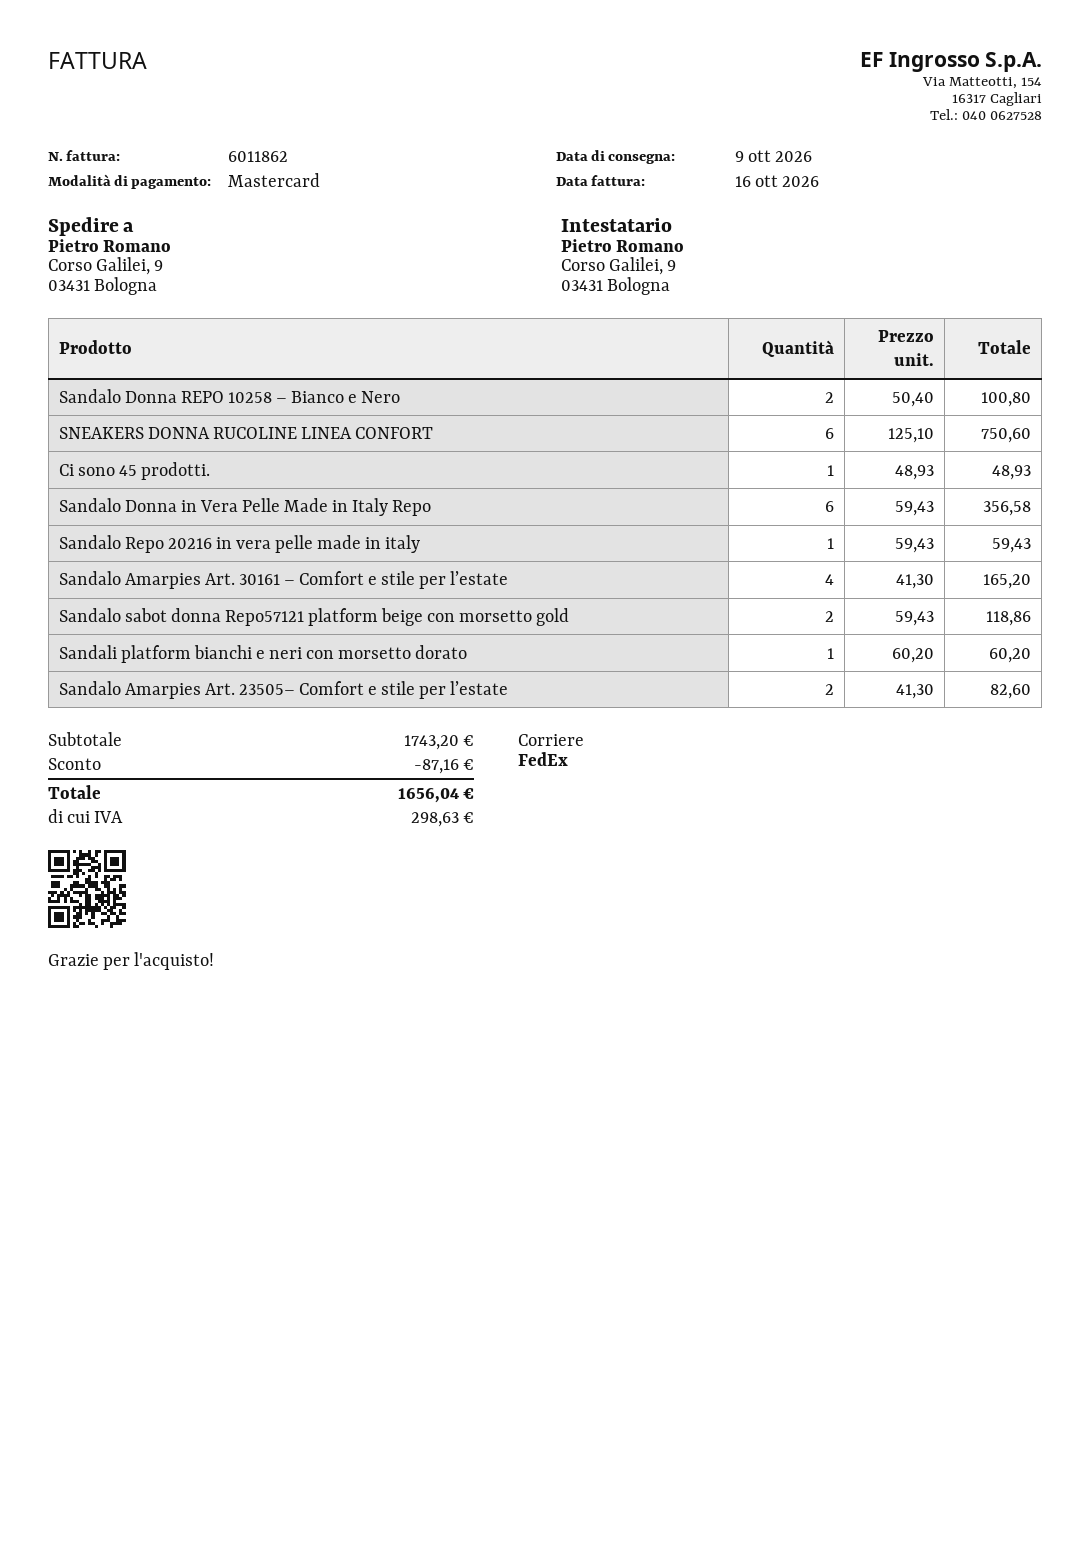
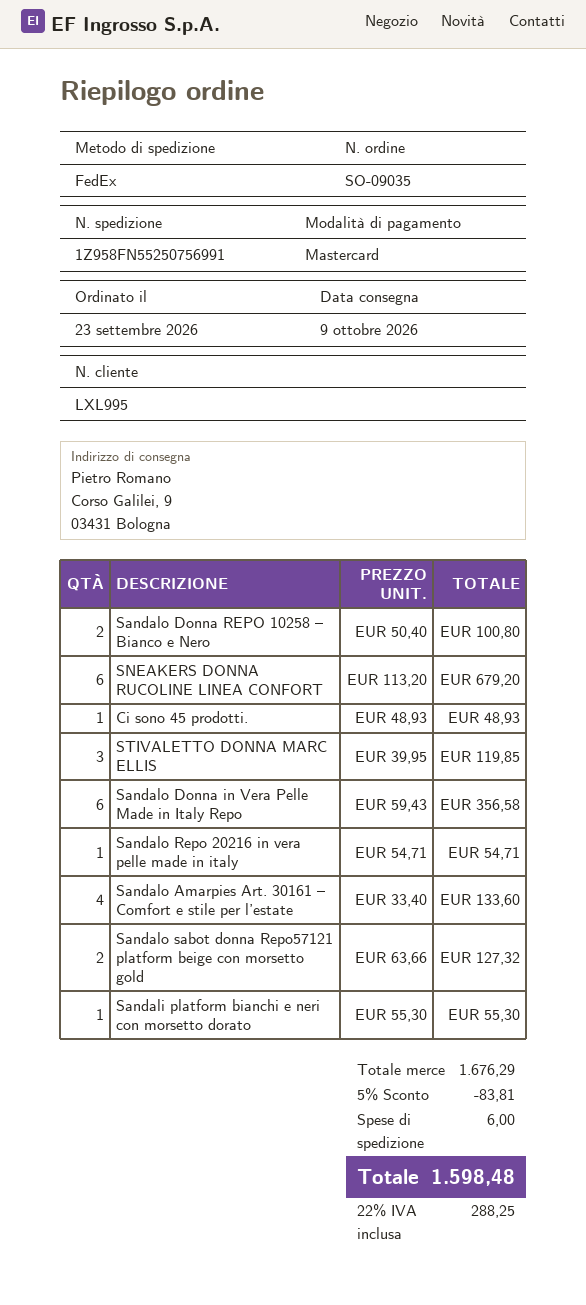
SNEAKERS DONNA RUCOLINE LINEA CONFORT: 6 x 125.10 = 750.60 -> 6 x 113.20 = 679.20
Sandalo Repo 20216 in vera pelle made in italy: 1 x 59.43 = 59.43 -> 1 x 54.71 = 54.71
Sandalo Amarpies Art. 30161 – Comfort e stile per l’estate: 4 x 41.30 = 165.20 -> 4 x 33.40 = 133.60
Sandalo sabot donna Repo57121 platform beige con morsetto gold: 2 x 59.43 = 118.86 -> 2 x 63.66 = 127.32
Sandali platform bianchi e neri con morsetto dorato: 1 x 60.20 = 60.20 -> 1 x 55.30 = 55.30
Sandalo Amarpies Art. 23505– Comfort e stile per l’estate: 2 x 41.30 = 82.60 -> none
STIVALETTO DONNA MARC ELLIS: none -> 3 x 39.95 = 119.85
subtotal: 1743.20 -> 1676.29
discount: 87.16 -> 83.81
shipping: none -> 6.00
tax: 298.63 -> 288.25
total: 1656.04 -> 1598.48

